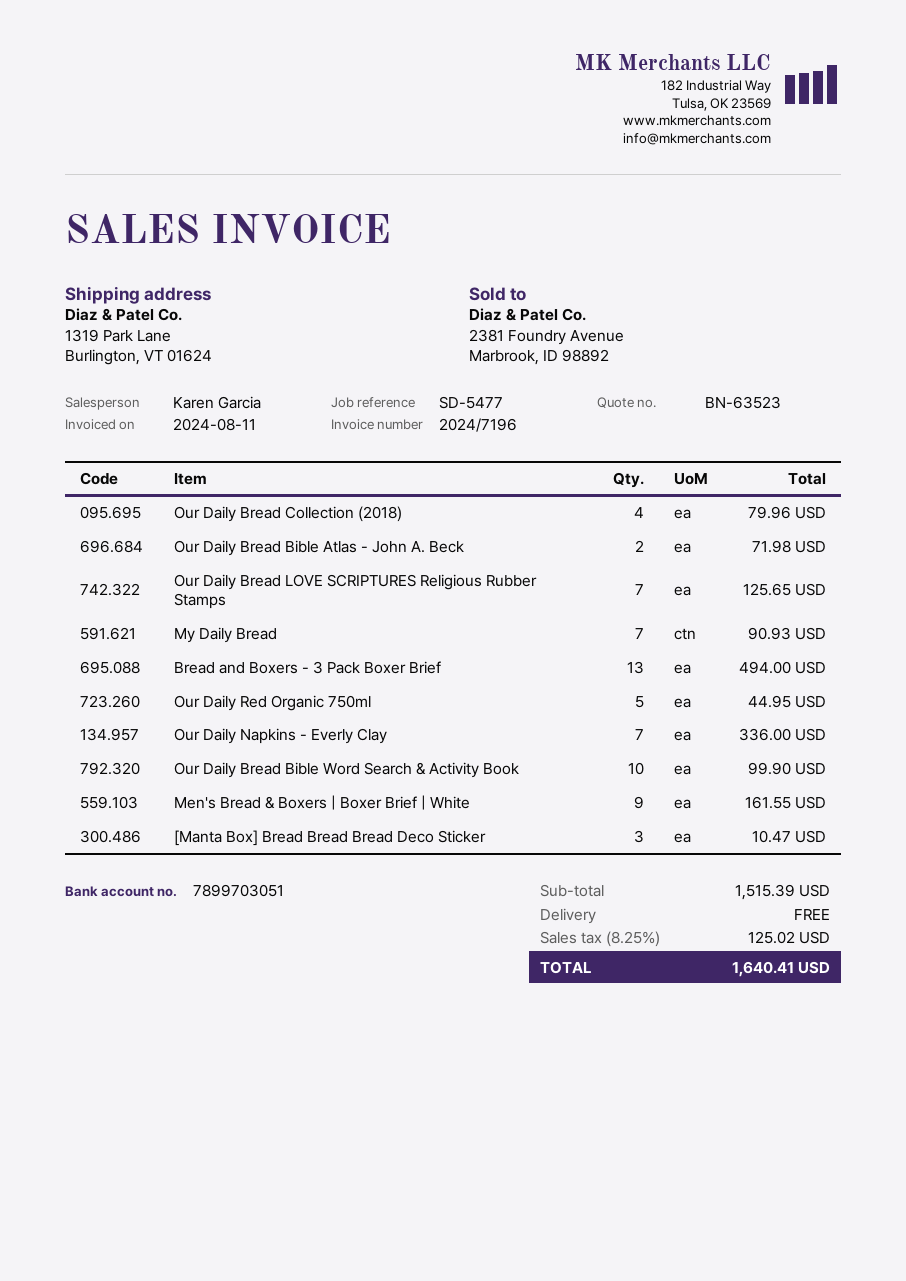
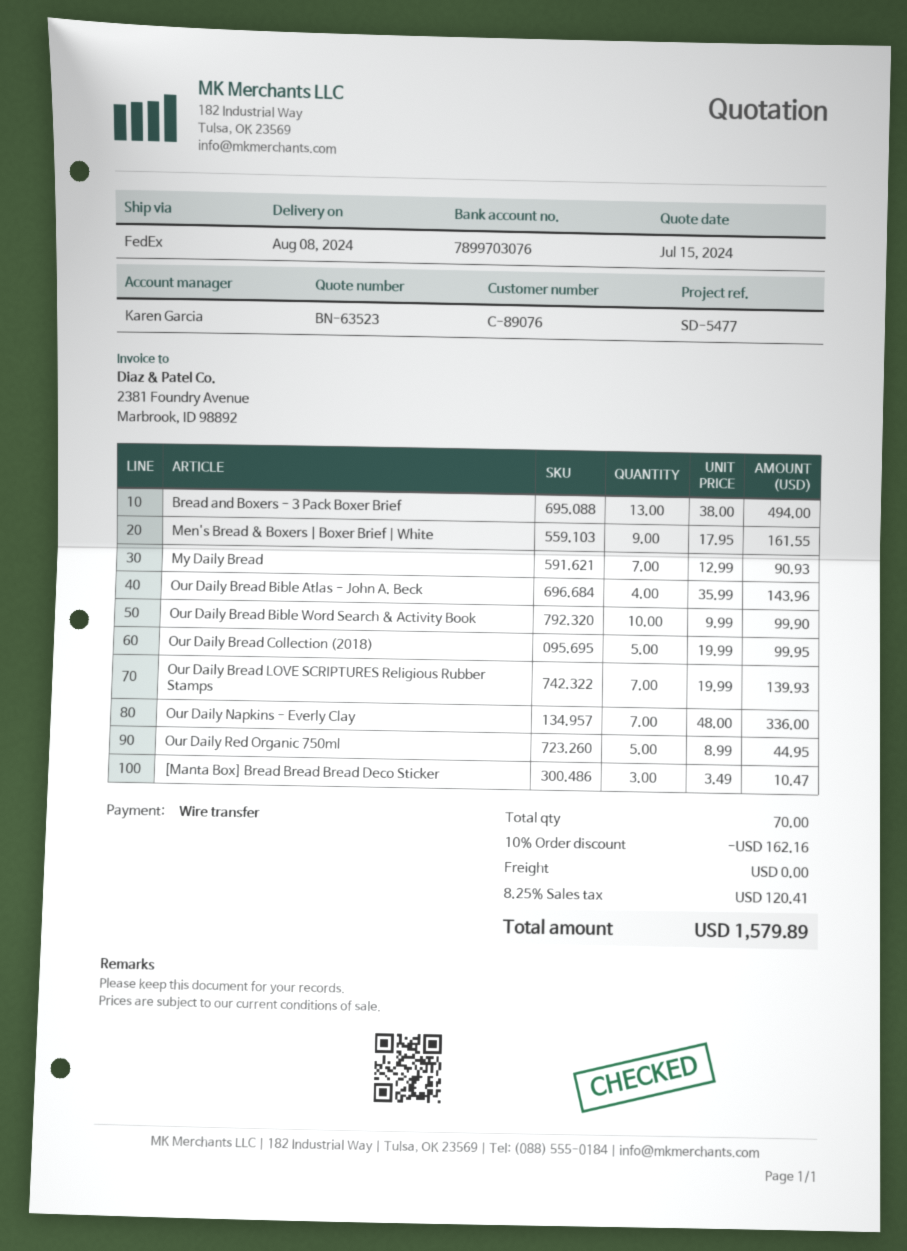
bank account: 7899703051 -> 7899703076
Our Daily Bread Collection (2018): 4 for 79.96 -> 5 for 99.95
Our Daily Bread Bible Atlas - John A. Beck: 2 for 71.98 -> 4 for 143.96
Our Daily Bread LOVE SCRIPTURES Religious Rubber Stamps: 7 for 125.65 -> 7 for 139.93
discount: none -> 10% = 162.16
tax: 8.25% = 125.02 -> 8.25% = 120.41
total: 1640.41 -> 1579.89

